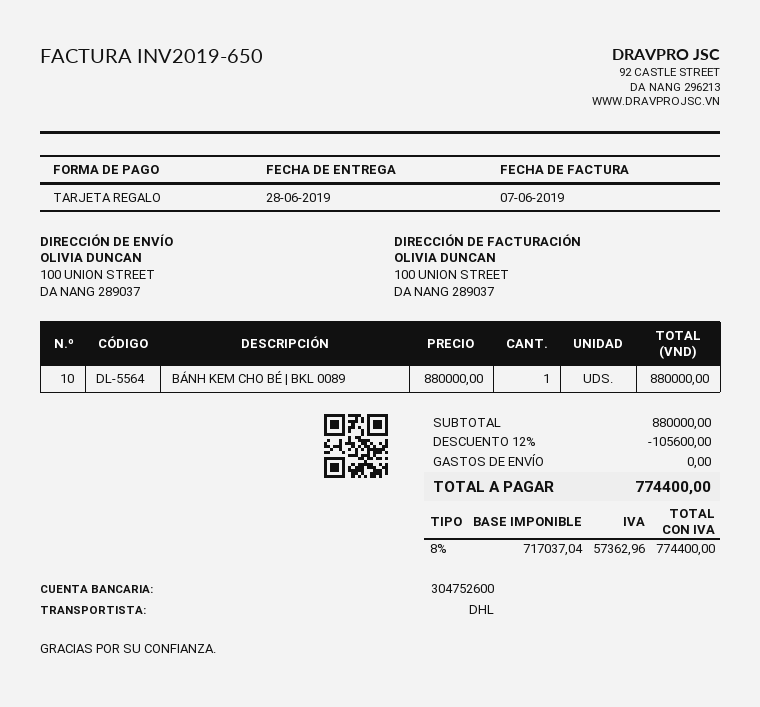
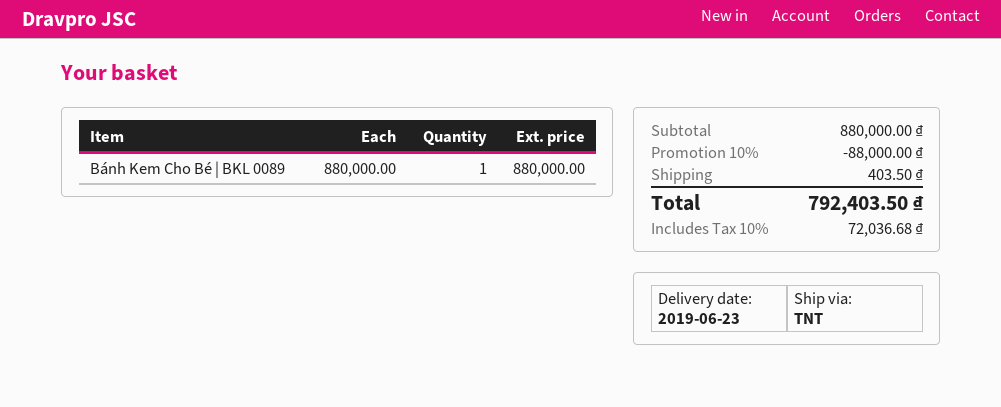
delivery date: 2019-06-28 -> 2019-06-23
shipping method: DHL -> TNT
discount: 12% = 105600.00 -> 10% = 88000.00
shipping: 0.00 -> 403.50
tax: 8% = 57362.96 -> 10% = 72036.68
total: 774400.00 -> 792403.50

